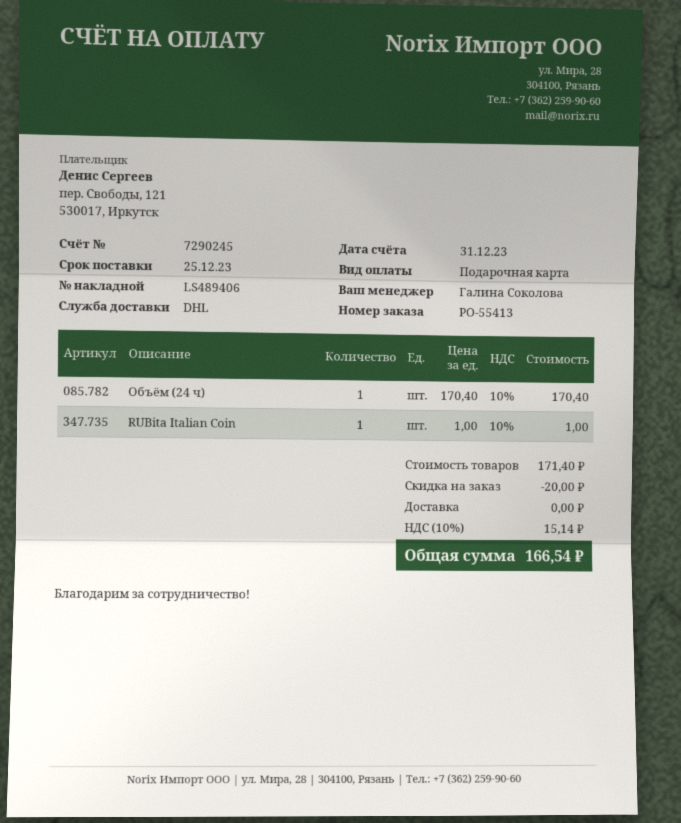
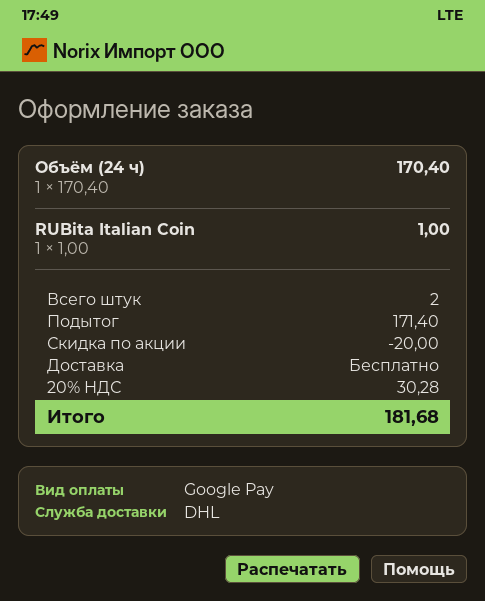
payment method: gift card -> Google Pay
tax: 10% = 15.14 -> 20% = 30.28
total: 166.54 -> 181.68

